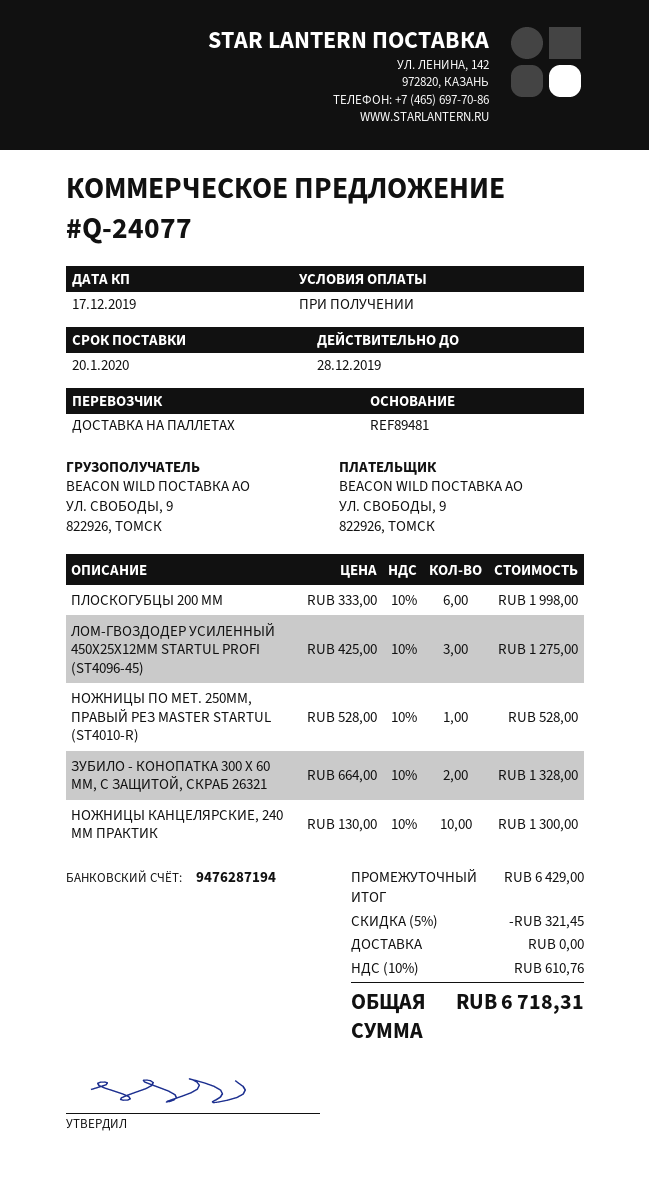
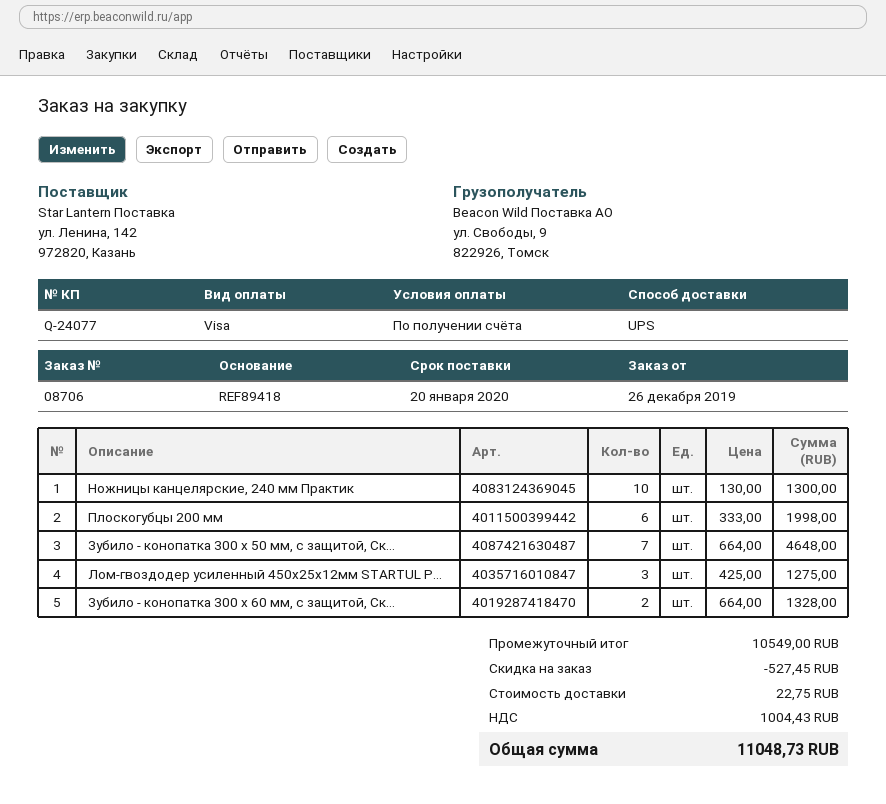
reference: REF89481 -> REF89418
shipping method: pallet freight -> UPS
НОЖНИЦЫ ПО МЕТ. 250ММ, ПРАВЫЙ РЕЗ MASTER STARTUL (ST4010-R): 1 x 528.00 = 528.00 -> none
Зубило - конопатка 300 х 50 мм, с защитой, Ск...: none -> 7 x 664.00 = 4648.00
subtotal: 6429.00 -> 10549.00
discount: 321.45 -> 527.45
shipping: 0.00 -> 22.75
tax: 610.76 -> 1004.43
total: 6718.31 -> 11048.73

